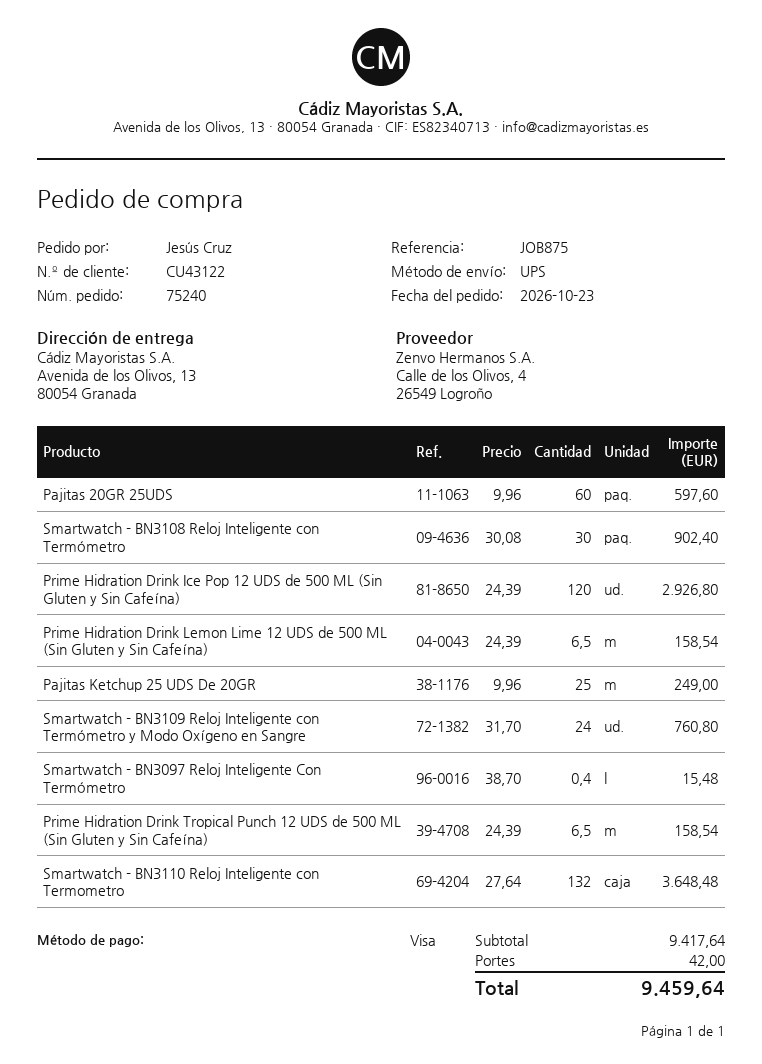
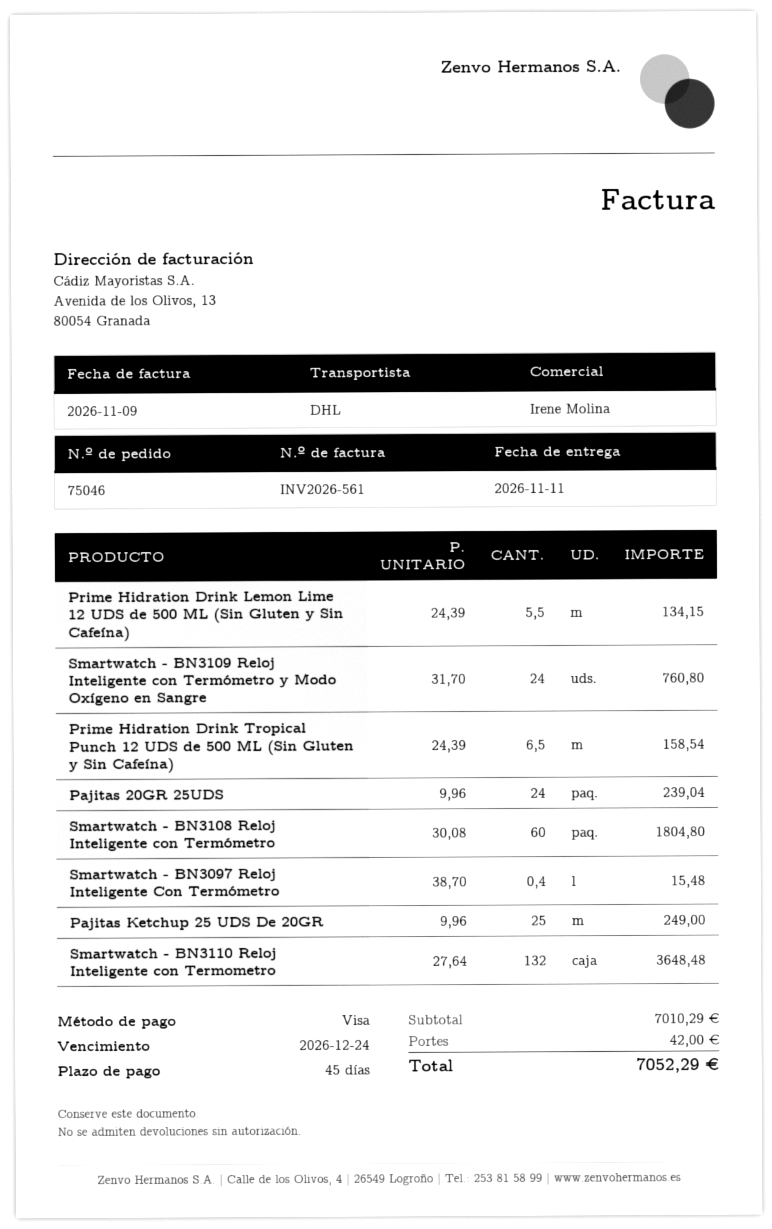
order number: 75240 -> 75046
shipping method: UPS -> DHL
Pajitas 20GR 25UDS: 60 x 9.96 = 597.60 -> 24 x 9.96 = 239.04
Smartwatch - BN3108 Reloj Inteligente con Termómetro: 30 x 30.08 = 902.40 -> 60 x 30.08 = 1804.80
Prime Hidration Drink Ice Pop 12 UDS de 500 ML (Sin Gluten y Sin Cafeína): 120 x 24.39 = 2926.80 -> none
Prime Hidration Drink Lemon Lime 12 UDS de 500 ML (Sin Gluten y Sin Cafeína): 6.5 x 24.39 = 158.54 -> 5.5 x 24.39 = 134.15
subtotal: 9417.64 -> 7010.29
total: 9459.64 -> 7052.29

